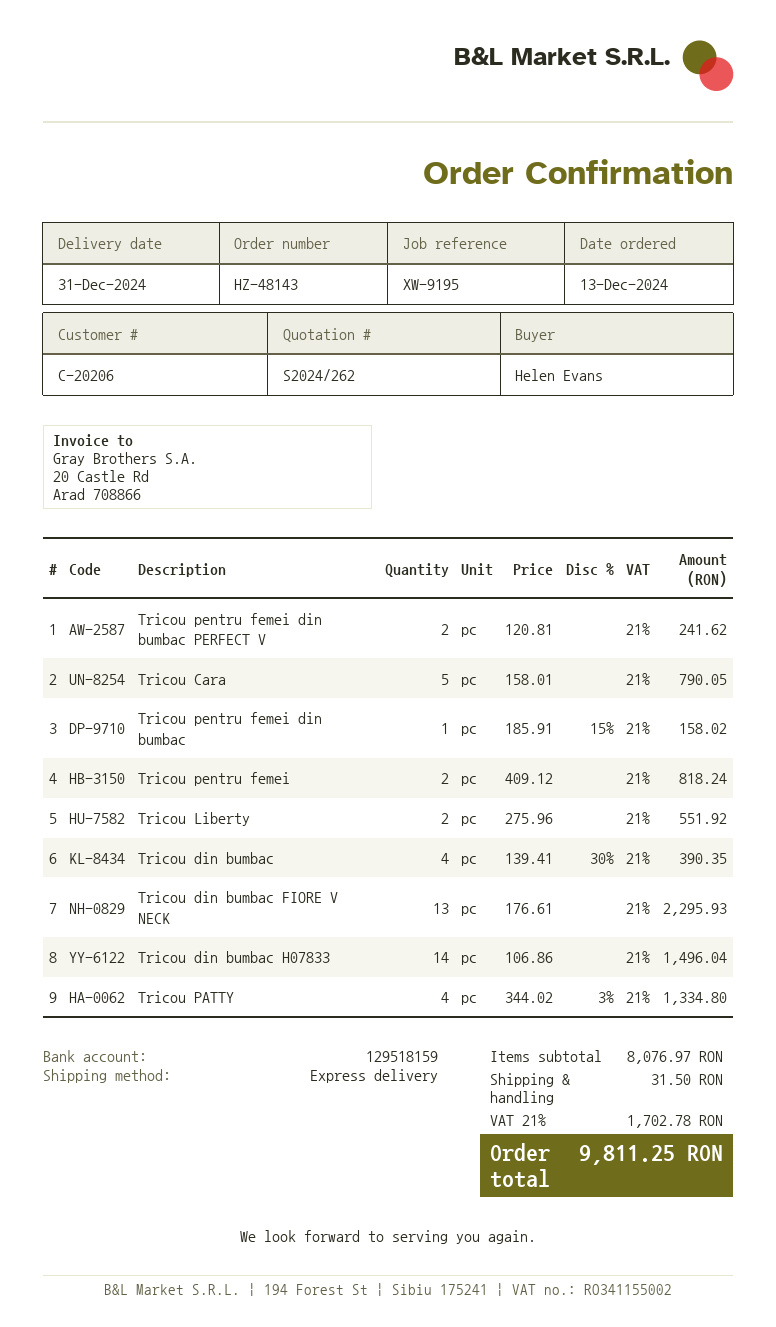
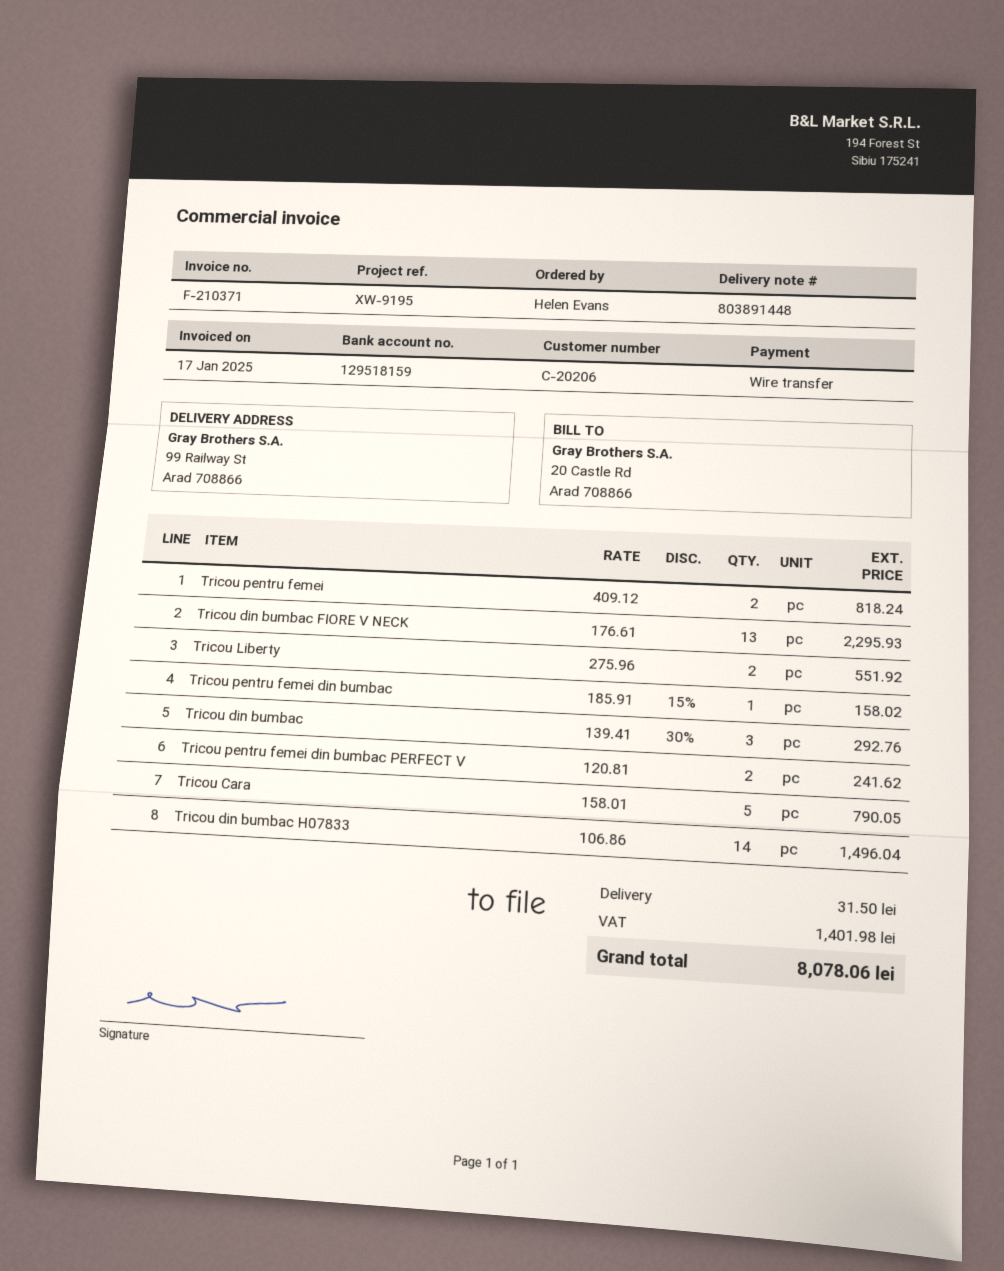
Tricou din bumbac: 4 x 139.41 - 30% = 390.35 -> 3 x 139.41 - 30% = 292.76
Tricou PATTY: 4 x 344.02 - 3% = 1334.80 -> none
tax: 1702.78 -> 1401.98
total: 9811.25 -> 8078.06

